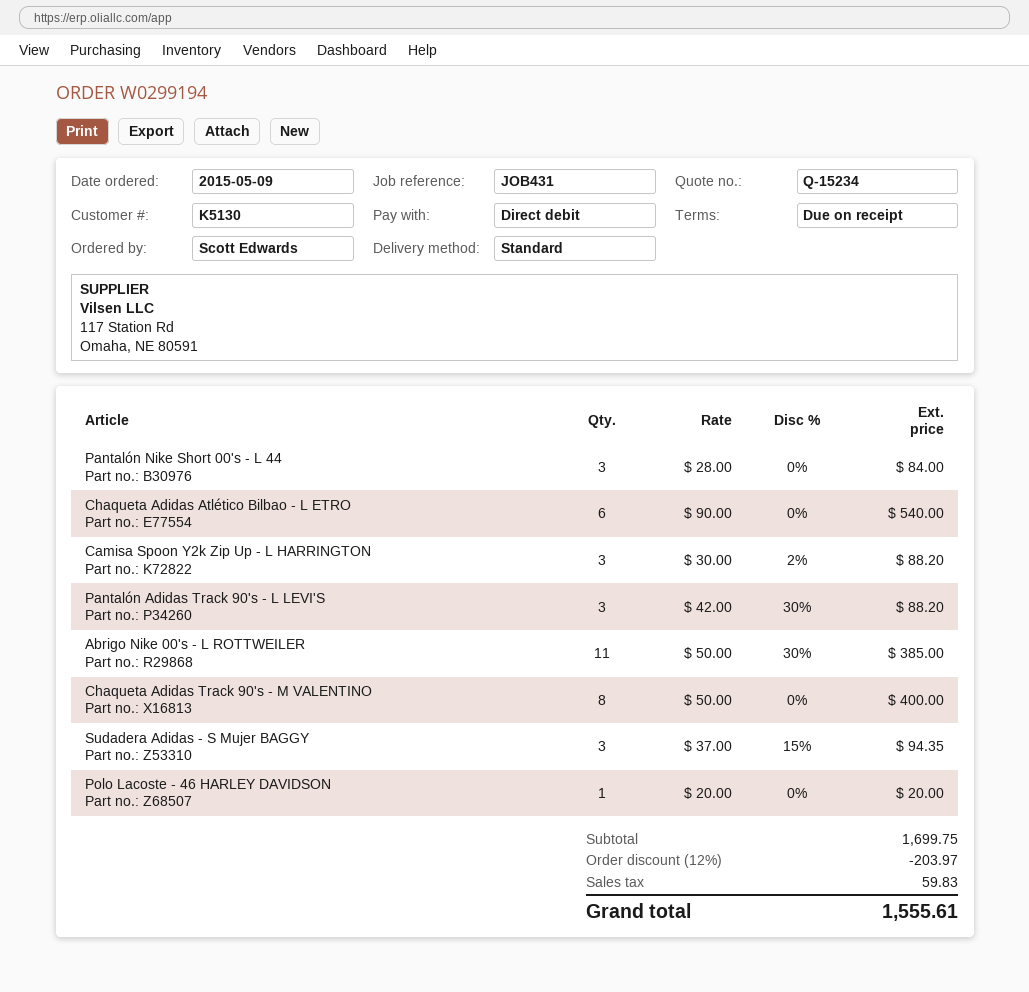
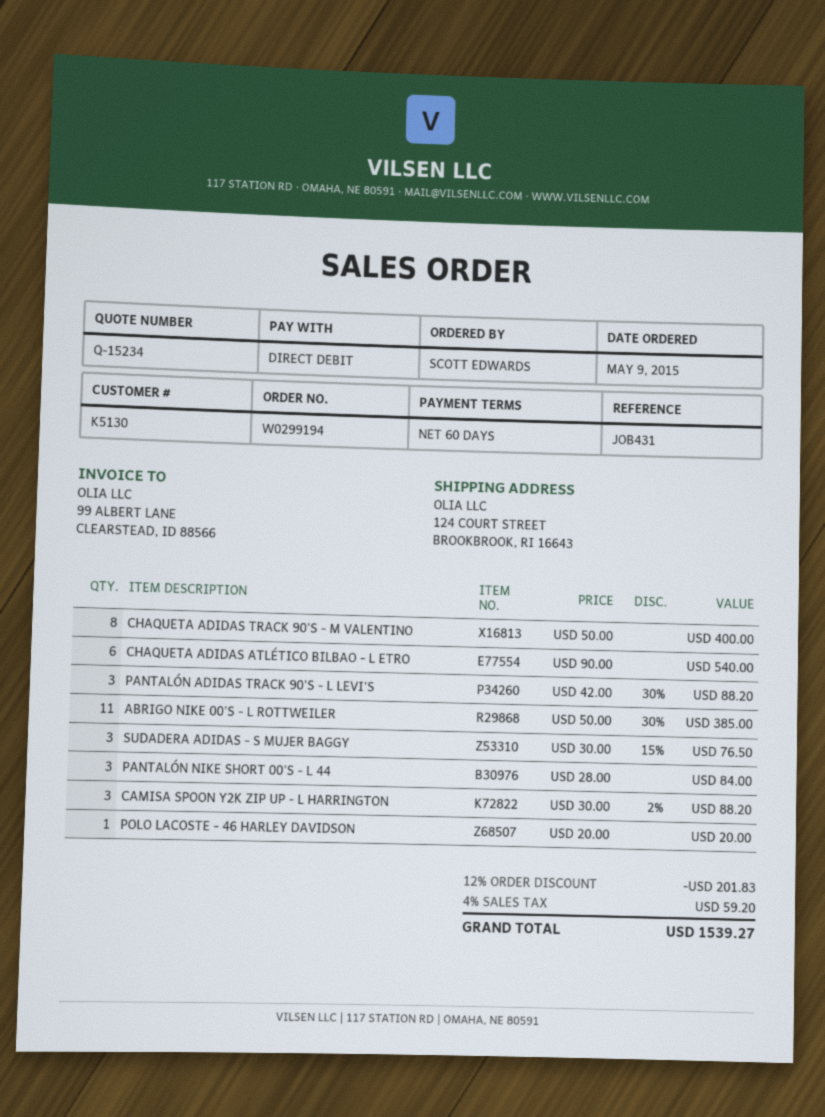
payment terms: on receipt -> 60 days
Sudadera Adidas - S Mujer BAGGY: 3 x 37.00 - 15% = 94.35 -> 3 x 30.00 - 15% = 76.50
discount: 12% = 203.97 -> 12% = 201.83
tax: 59.83 -> 59.20
total: 1555.61 -> 1539.27

